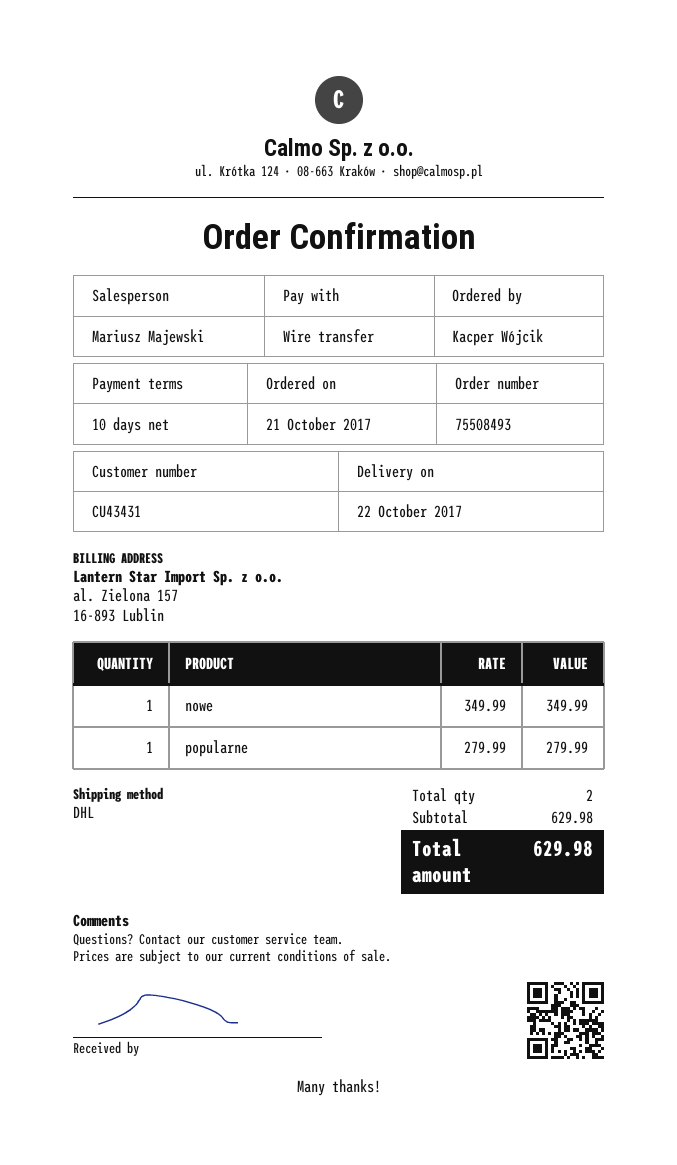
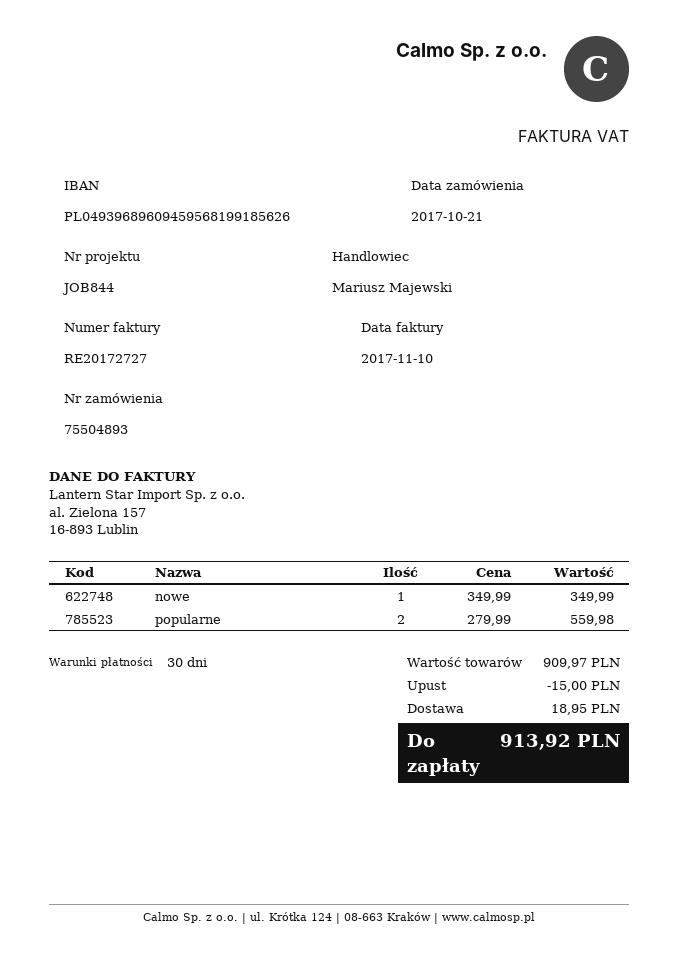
order number: 75508493 -> 75504893
payment terms: 10 days -> 30 days
popularne: 1 x 279.99 = 279.99 -> 2 x 279.99 = 559.98
subtotal: 629.98 -> 909.97
discount: none -> 15.00
shipping: none -> 18.95
total: 629.98 -> 913.92

